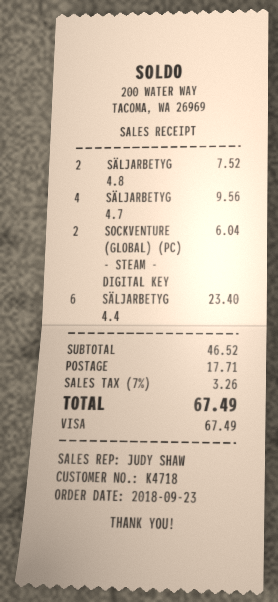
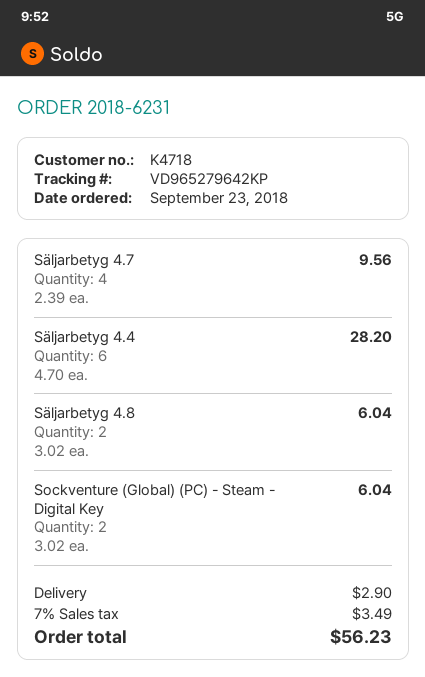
SÄLJARBETYG 4.8: 2 for 7.52 -> 2 for 6.04
SÄLJARBETYG 4.4: 6 for 23.40 -> 6 for 28.20
shipping: 17.71 -> 2.90
tax: 7% = 3.26 -> 7% = 3.49
total: 67.49 -> 56.23

